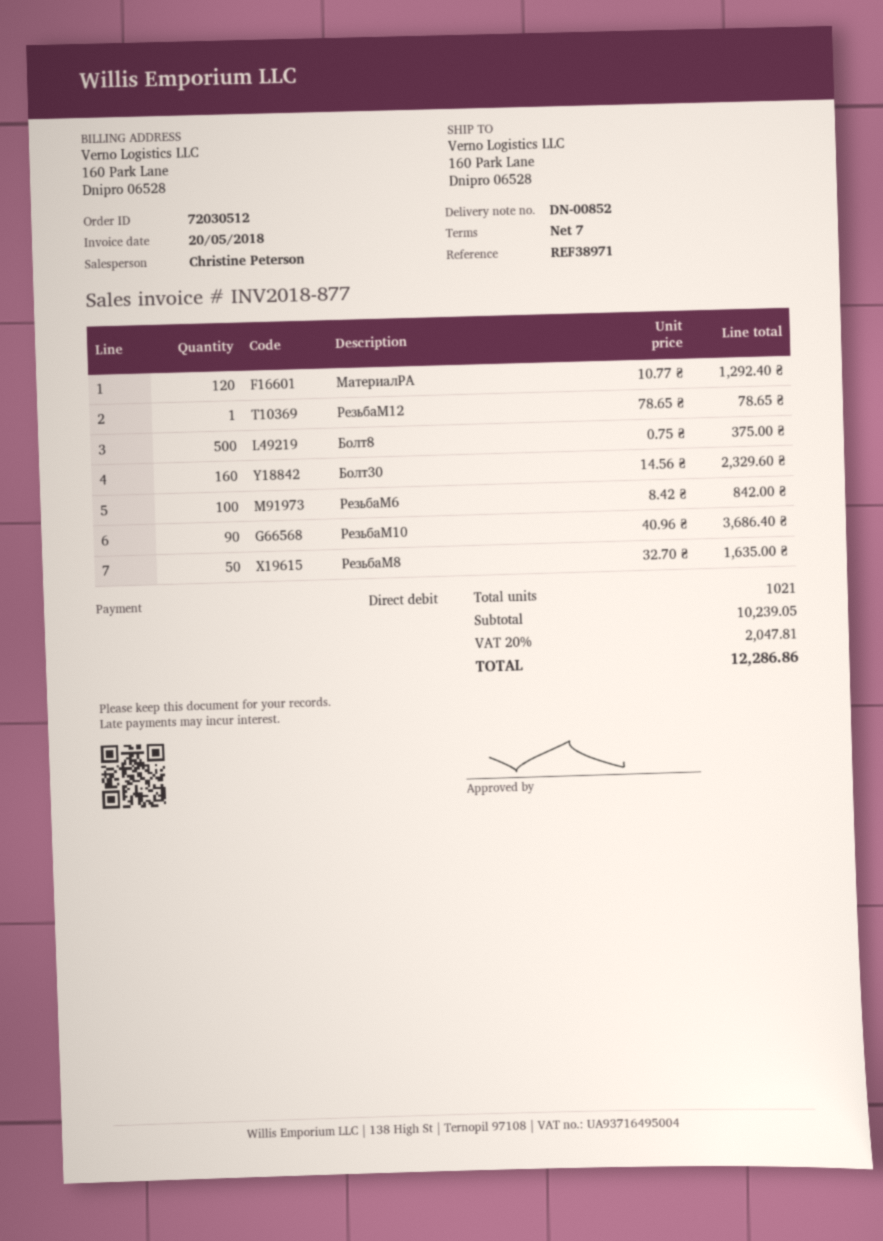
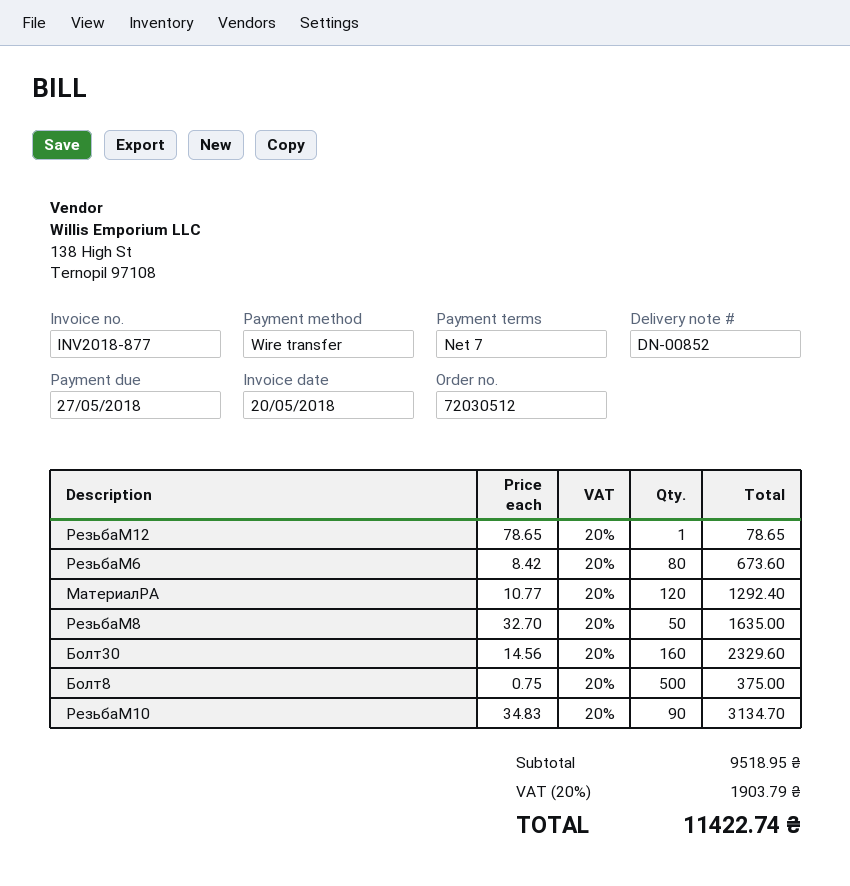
payment method: direct debit -> bank transfer
РезьбаM6: 100 x 8.42 = 842.00 -> 80 x 8.42 = 673.60
РезьбаM10: 90 x 40.96 = 3686.40 -> 90 x 34.83 = 3134.70
subtotal: 10239.05 -> 9518.95
tax: 20% = 2047.81 -> 20% = 1903.79
total: 12286.86 -> 11422.74

